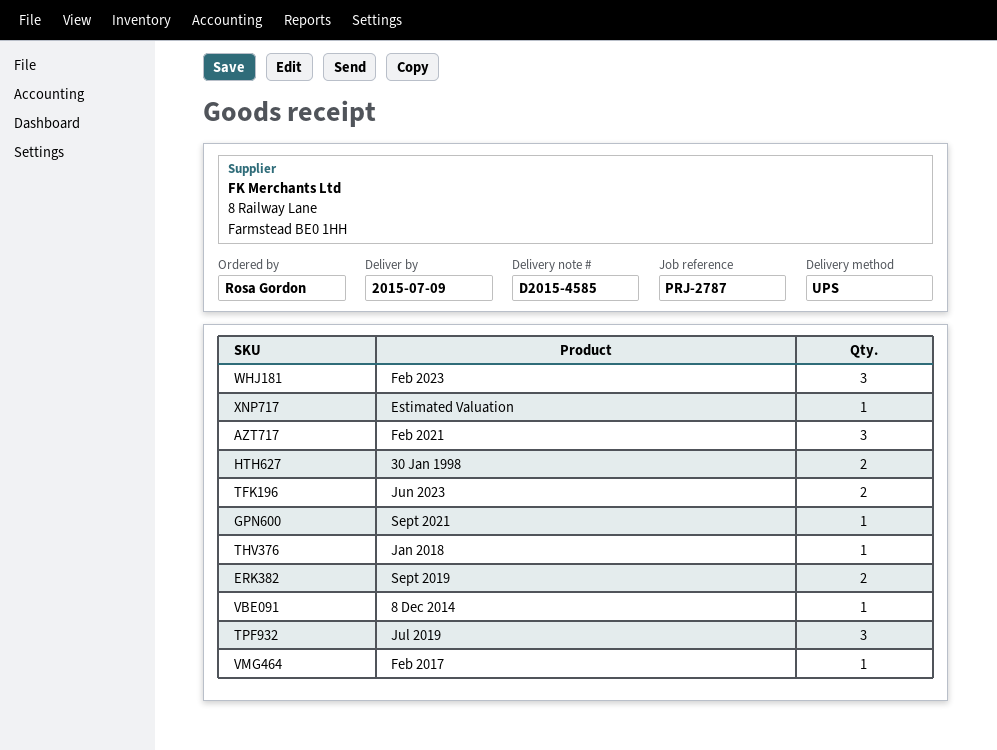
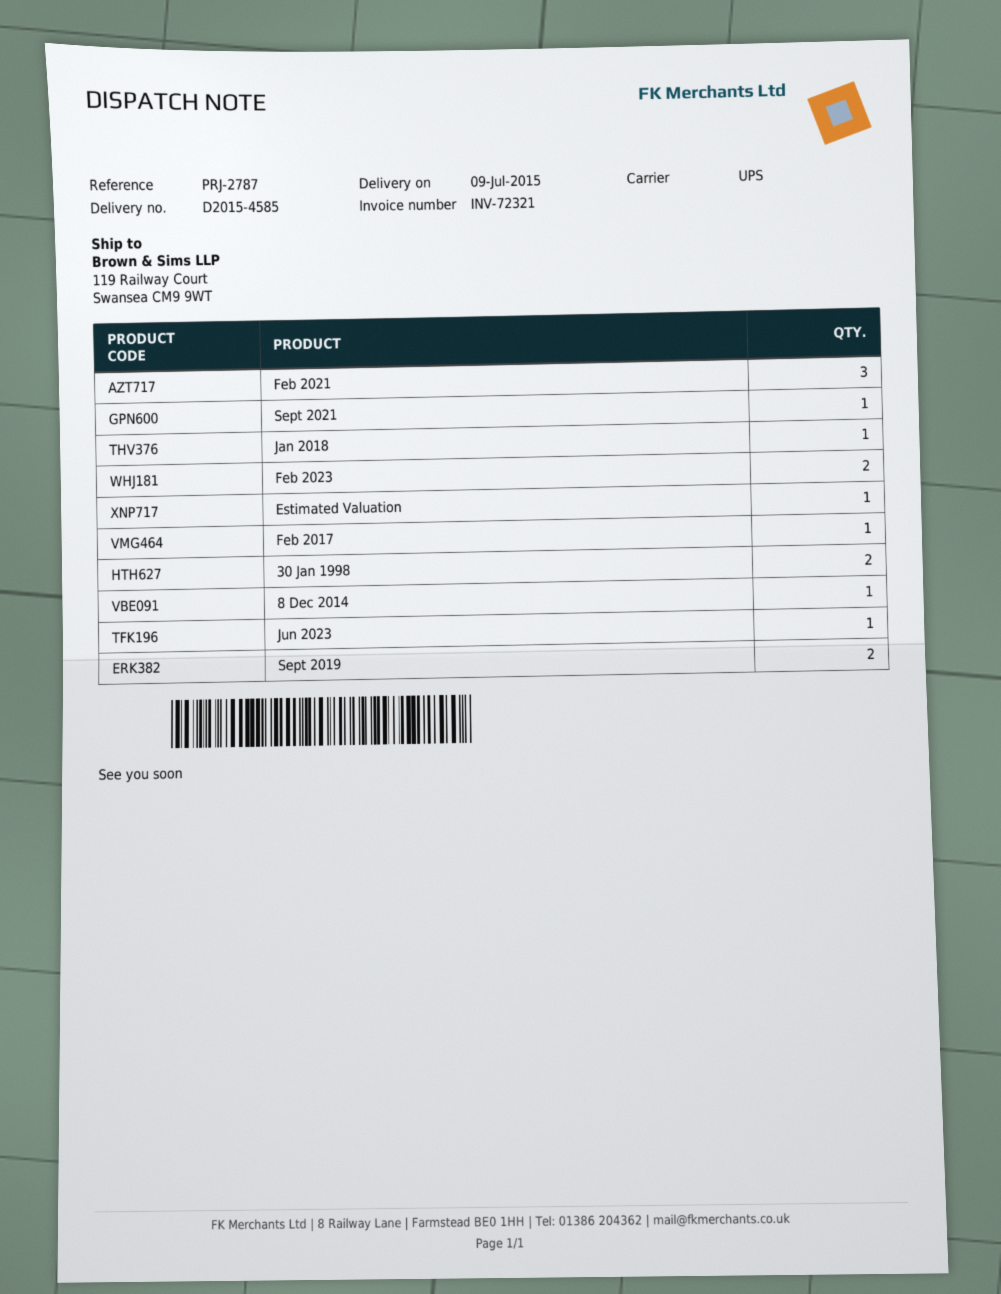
Feb 2023: 3 -> 2
Jun 2023: 2 -> 1
Jul 2019: 3 -> none

